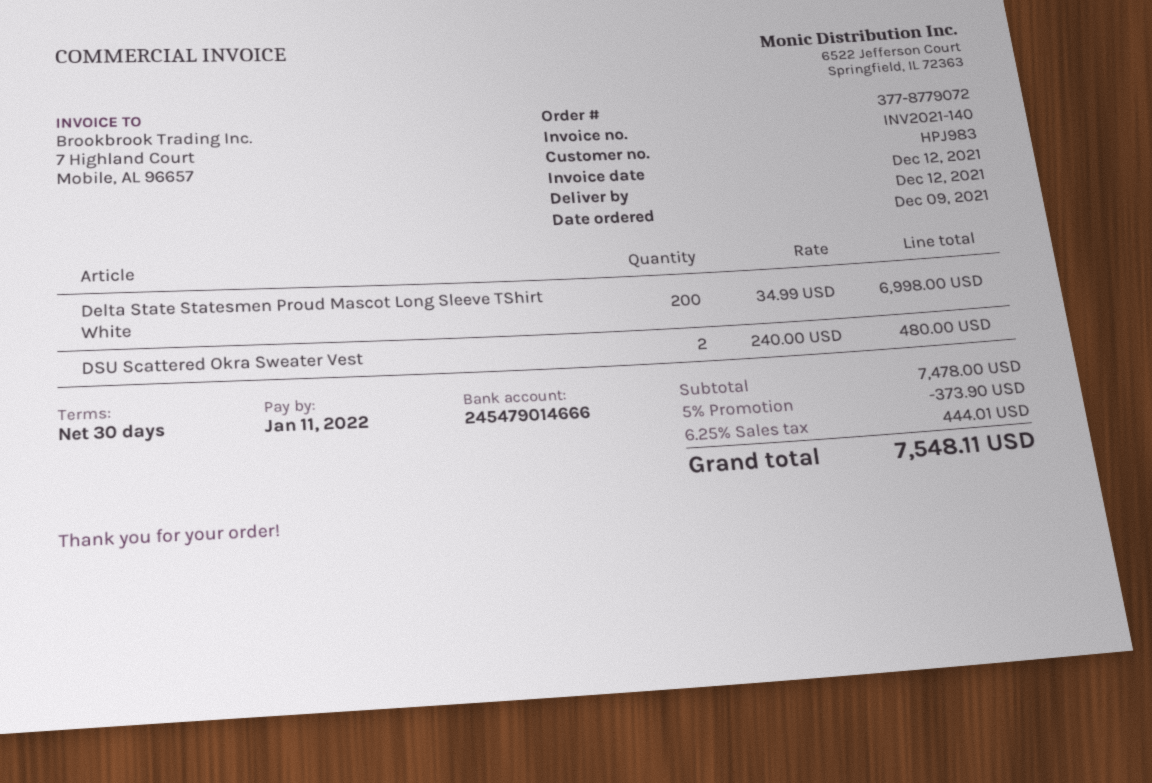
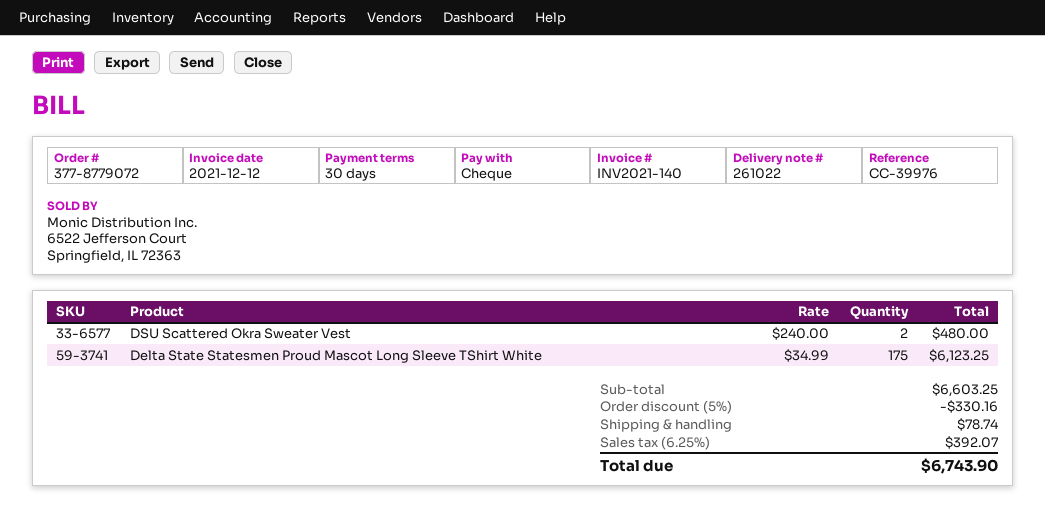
Delta State Statesmen Proud Mascot Long Sleeve TShirt White: 200 x 34.99 = 6998.00 -> 175 x 34.99 = 6123.25
subtotal: 7478.00 -> 6603.25
discount: 5% = 373.90 -> 5% = 330.16
shipping: none -> 78.74
tax: 6.25% = 444.01 -> 6.25% = 392.07
total: 7548.11 -> 6743.90

